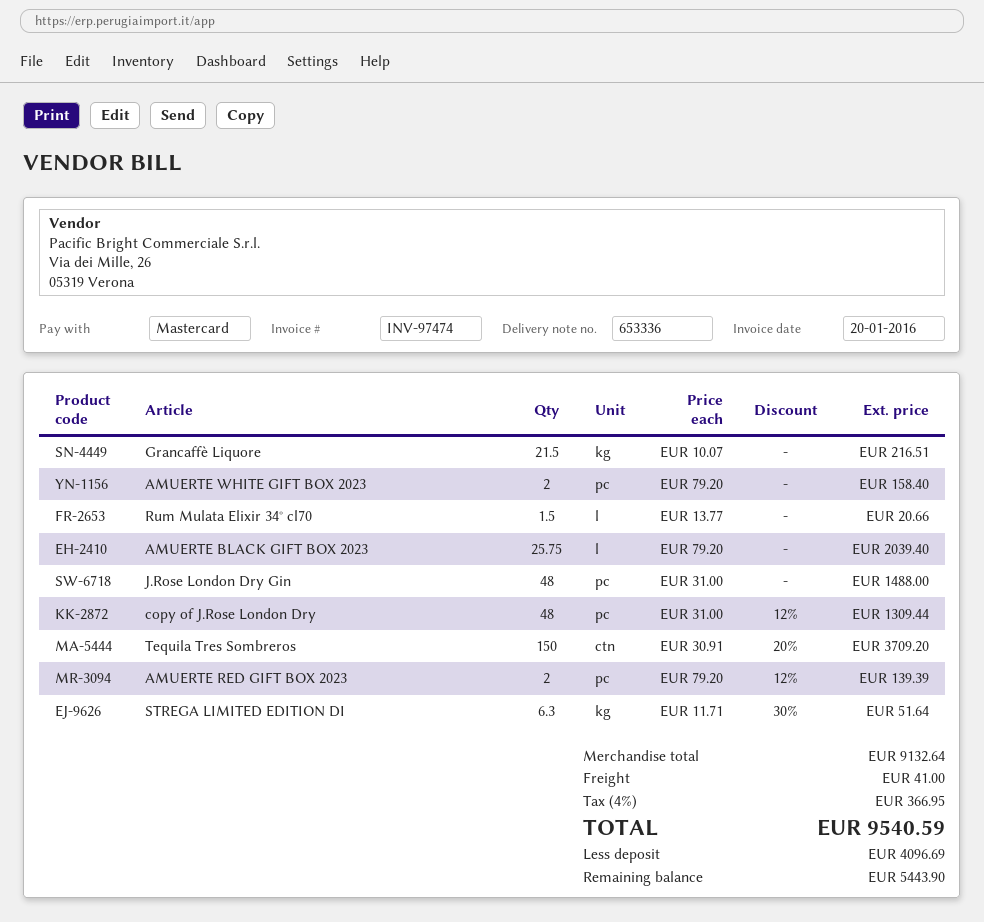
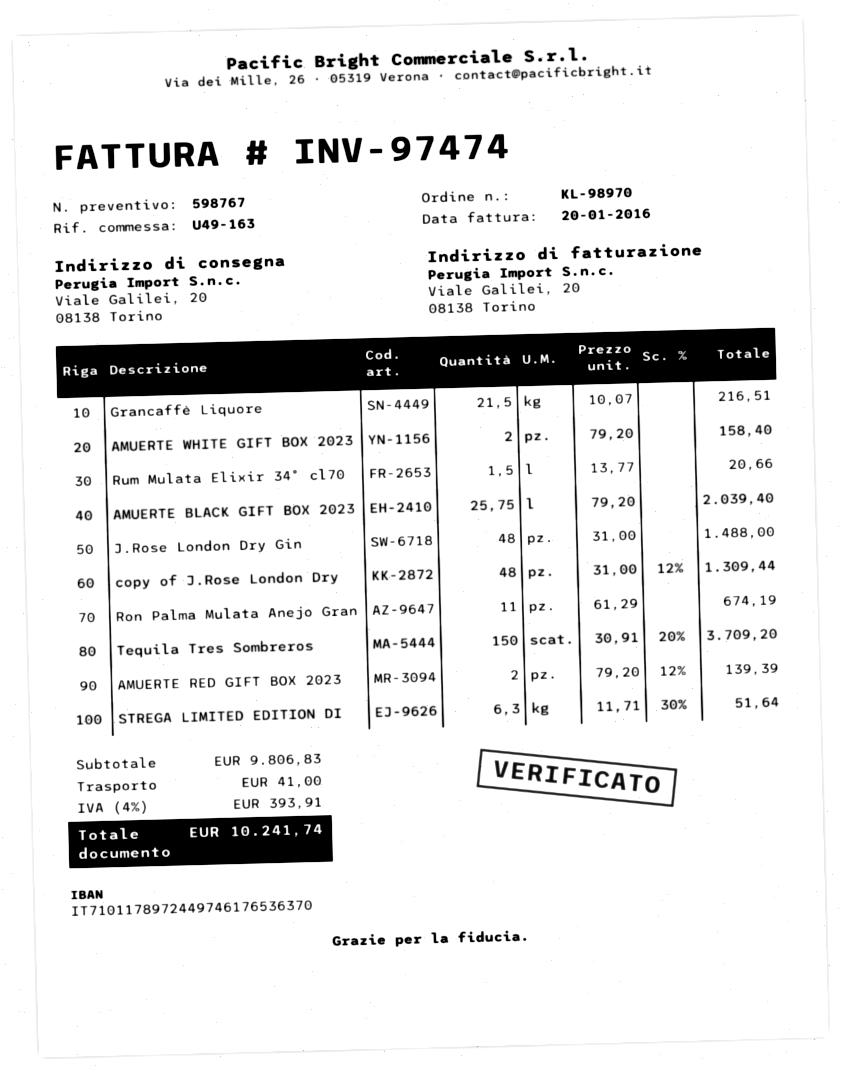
Ron Palma Mulata Anejo Gran: none -> 11 x 61.29 = 674.19
subtotal: 9132.64 -> 9806.83
tax: 4% = 366.95 -> 4% = 393.91
total: 9540.59 -> 10241.74

